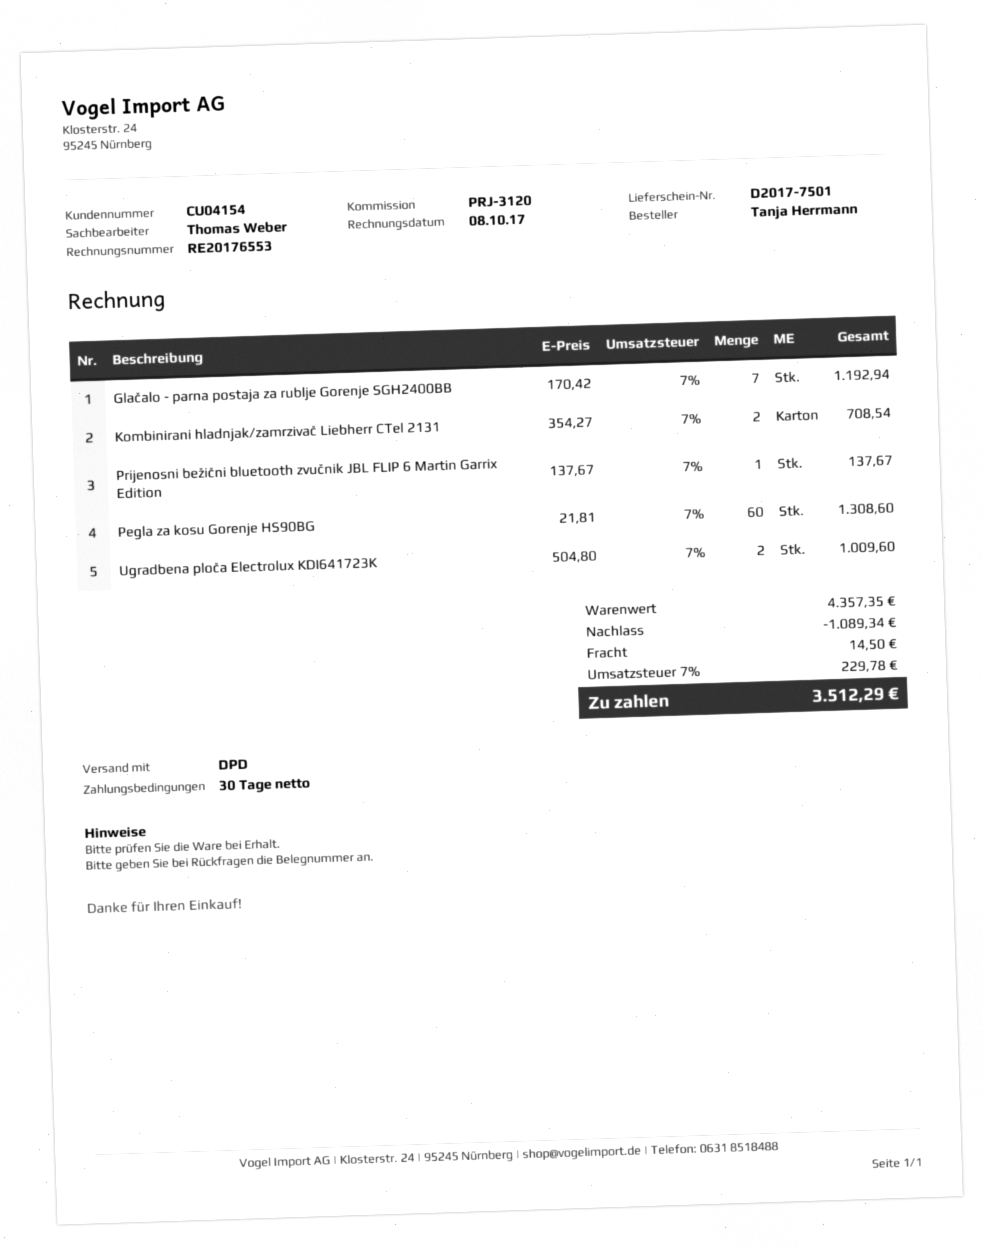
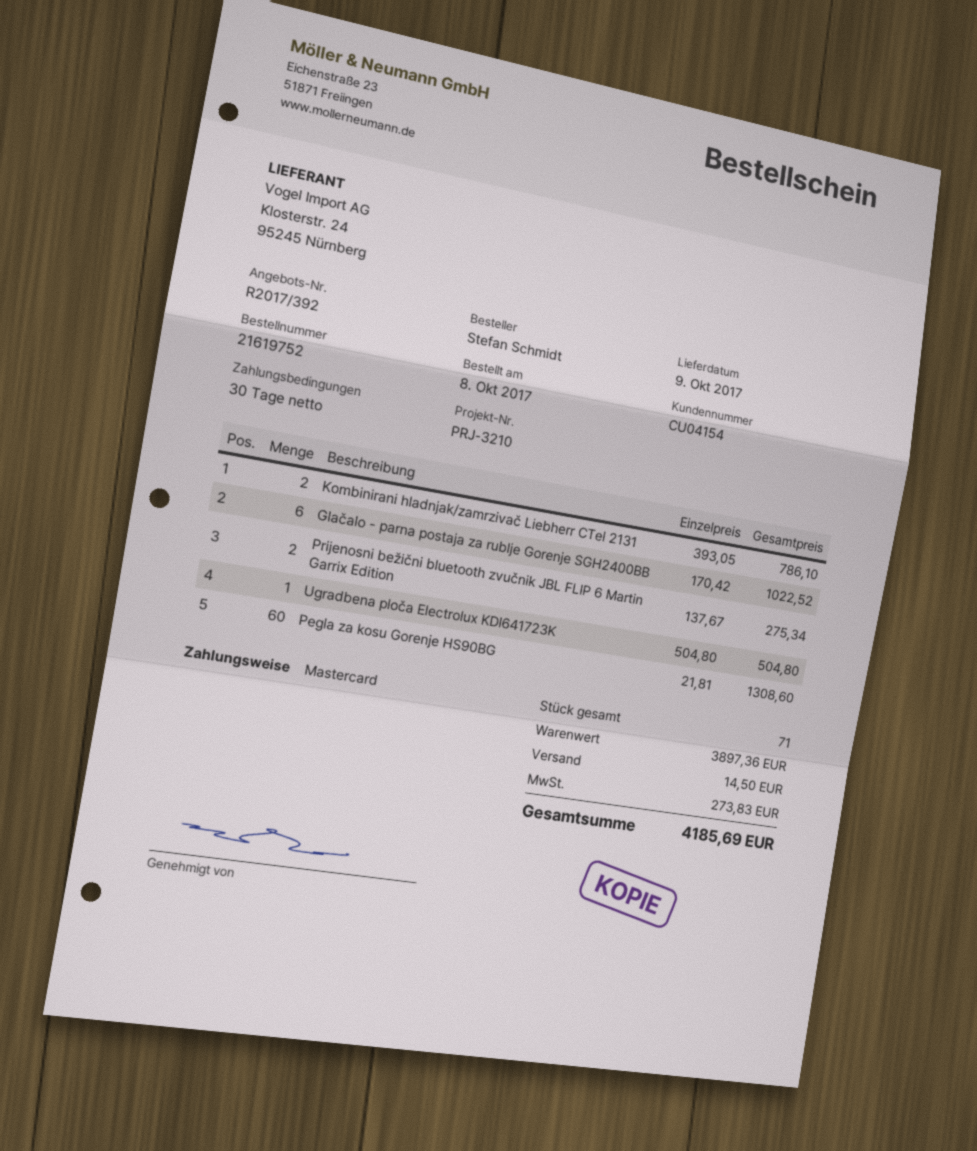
reference: PRJ-3120 -> PRJ-3210
ordered by: Tanja Herrmann -> Stefan Schmidt
Glačalo - parna postaja za rublje Gorenje SGH2400BB: 7 x 170.42 = 1192.94 -> 6 x 170.42 = 1022.52
Kombinirani hladnjak/zamrzivač Liebherr CTel 2131: 2 x 354.27 = 708.54 -> 2 x 393.05 = 786.10
Prijenosni bežični bluetooth zvučnik JBL FLIP 6 Martin Garrix Edition: 1 x 137.67 = 137.67 -> 2 x 137.67 = 275.34
Ugradbena ploča Electrolux KDI641723K: 2 x 504.80 = 1009.60 -> 1 x 504.80 = 504.80
subtotal: 4357.35 -> 3897.36
discount: 1089.34 -> none
tax: 229.78 -> 273.83
total: 3512.29 -> 4185.69

